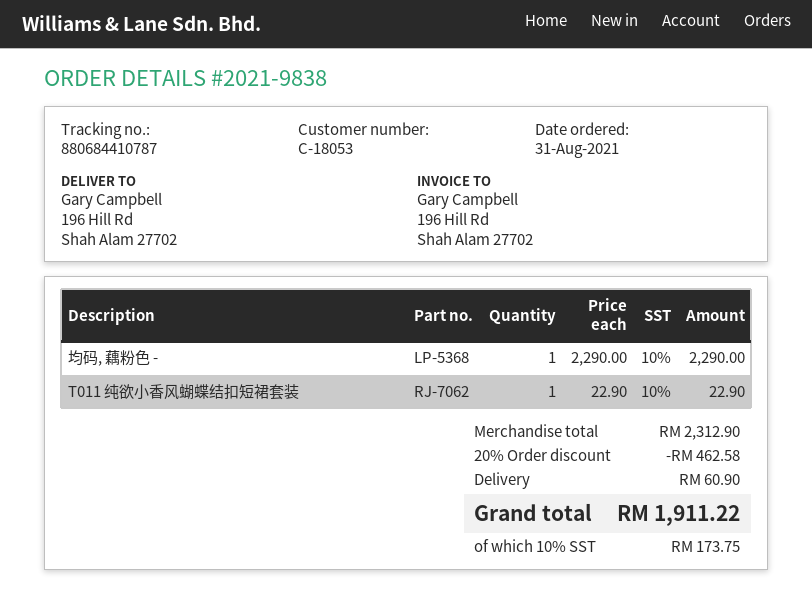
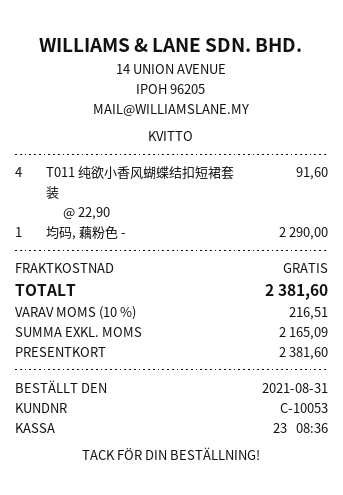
customer number: C-18053 -> C-10053
T011 纯欲小香风蝴蝶结扣短裙套装: 1 x 22.90 = 22.90 -> 4 x 22.90 = 91.60
discount: 20% = 462.58 -> none
shipping: 60.90 -> 0.00
tax: 10% = 173.75 -> 10% = 216.51
total: 1911.22 -> 2381.60

